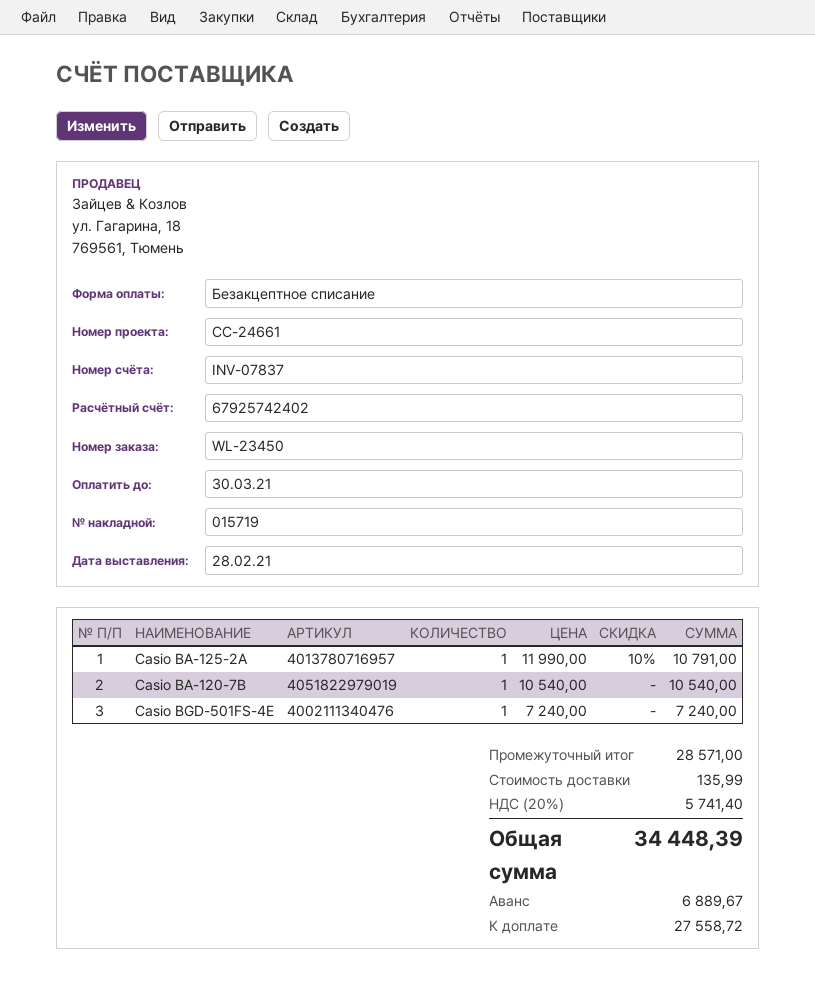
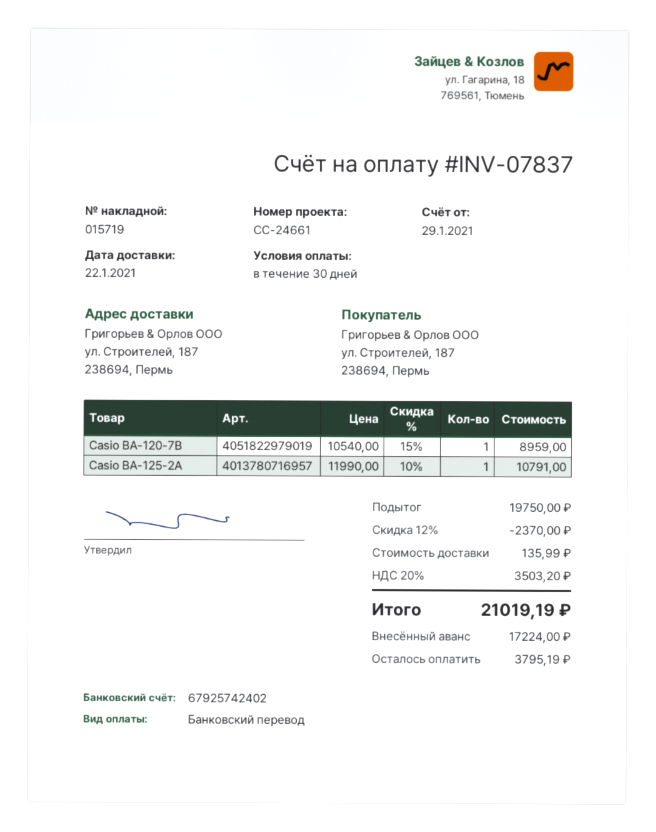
invoice date: 2021-02-28 -> 2021-01-29
payment method: direct debit -> bank transfer
Casio BA-120-7B: 1 x 10540.00 = 10540.00 -> 1 x 10540.00 - 15% = 8959.00
Casio BGD-501FS-4E: 1 x 7240.00 = 7240.00 -> none
subtotal: 28571.00 -> 19750.00
discount: none -> 12% = 2370.00
tax: 20% = 5741.40 -> 20% = 3503.20
total: 34448.39 -> 21019.19
deposit: 6889.67 -> 17224.00
balance: 27558.72 -> 3795.19

